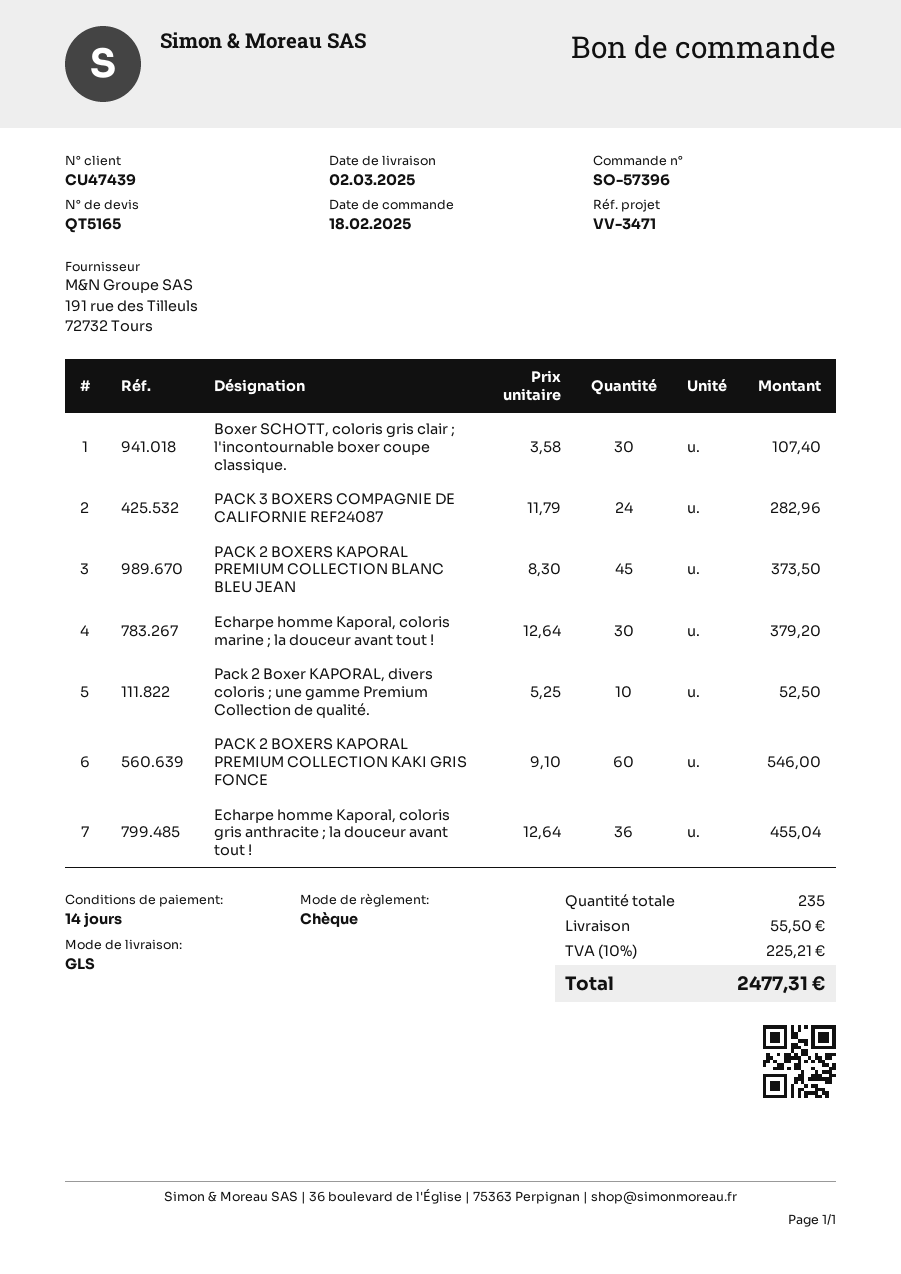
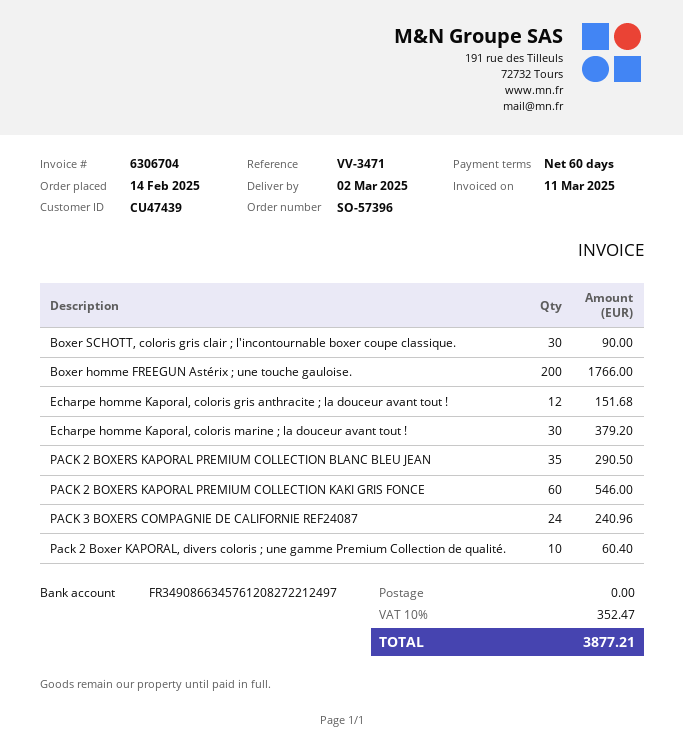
order date: 2025-02-18 -> 2025-02-14
payment terms: 14 days -> 60 days
Boxer SCHOTT, coloris gris clair ; l'incontournable boxer coupe classique.: 30 for 107.40 -> 30 for 90.00
PACK 3 BOXERS COMPAGNIE DE CALIFORNIE REF24087: 24 for 282.96 -> 24 for 240.96
PACK 2 BOXERS KAPORAL PREMIUM COLLECTION BLANC BLEU JEAN: 45 for 373.50 -> 35 for 290.50
Pack 2 Boxer KAPORAL, divers coloris ; une gamme Premium Collection de qualité.: 10 for 52.50 -> 10 for 60.40
Echarpe homme Kaporal, coloris gris anthracite ; la douceur avant tout !: 36 for 455.04 -> 12 for 151.68
Boxer homme FREEGUN Astérix ; une touche gauloise.: none -> 200 for 1766.00
shipping: 55.50 -> 0.00
tax: 10% = 225.21 -> 10% = 352.47
total: 2477.31 -> 3877.21

